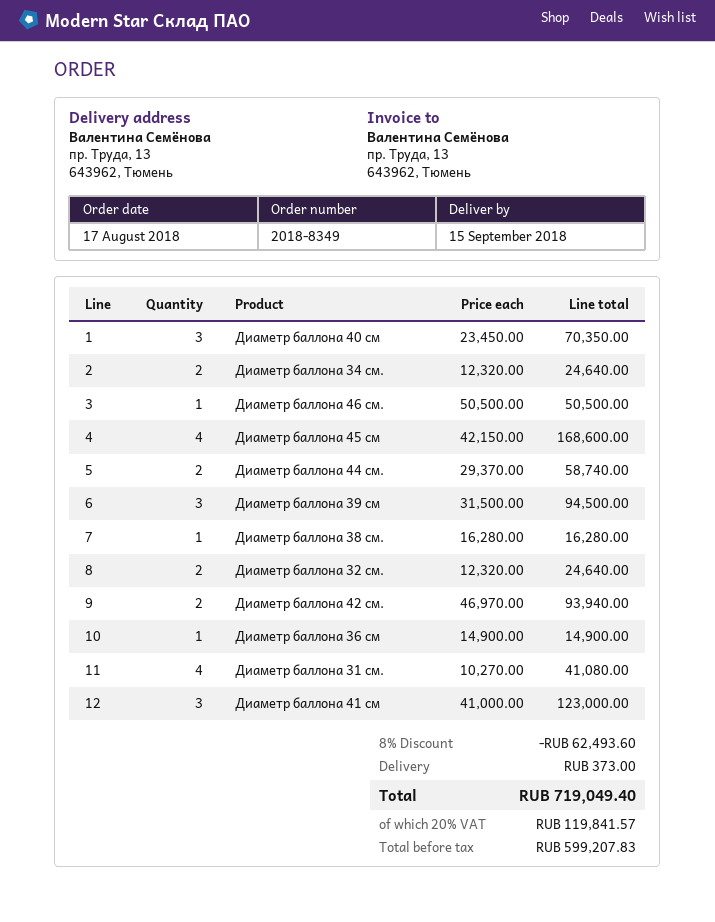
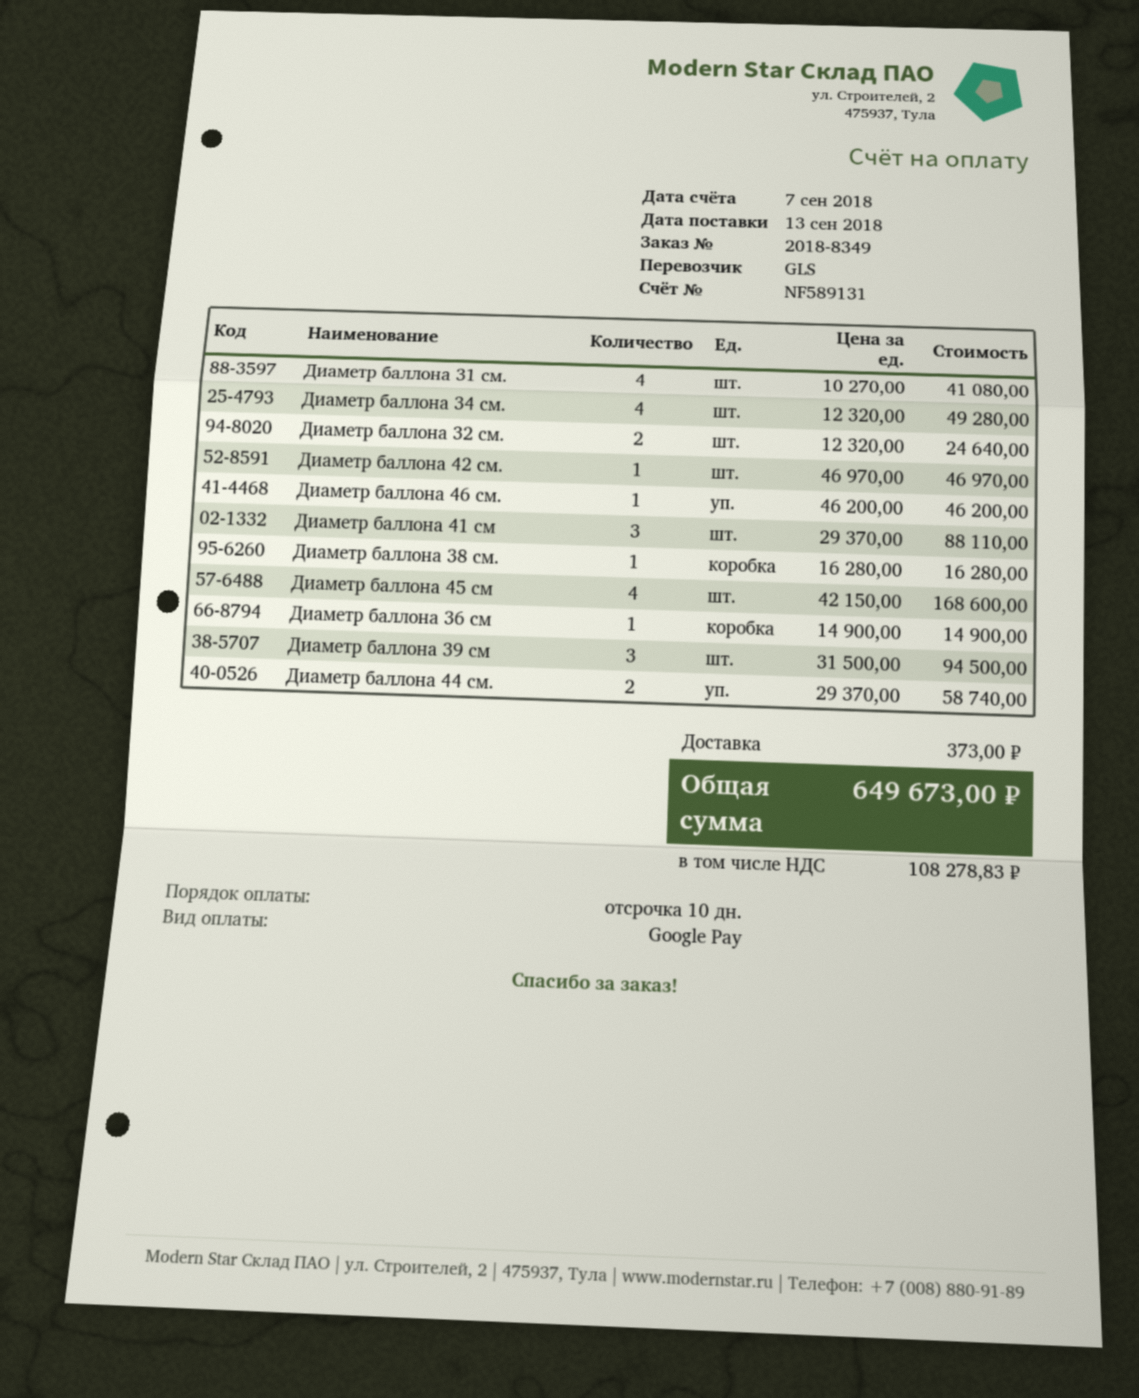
delivery date: 2018-09-15 -> 2018-09-13
Диаметр баллона 40 см: 3 x 23450.00 = 70350.00 -> none
Диаметр баллона 34 см.: 2 x 12320.00 = 24640.00 -> 4 x 12320.00 = 49280.00
Диаметр баллона 46 см.: 1 x 50500.00 = 50500.00 -> 1 x 46200.00 = 46200.00
Диаметр баллона 42 см.: 2 x 46970.00 = 93940.00 -> 1 x 46970.00 = 46970.00
Диаметр баллона 41 см: 3 x 41000.00 = 123000.00 -> 3 x 29370.00 = 88110.00
discount: 8% = 62493.60 -> none
tax: 119841.57 -> 108278.83
total: 719049.40 -> 649673.00

